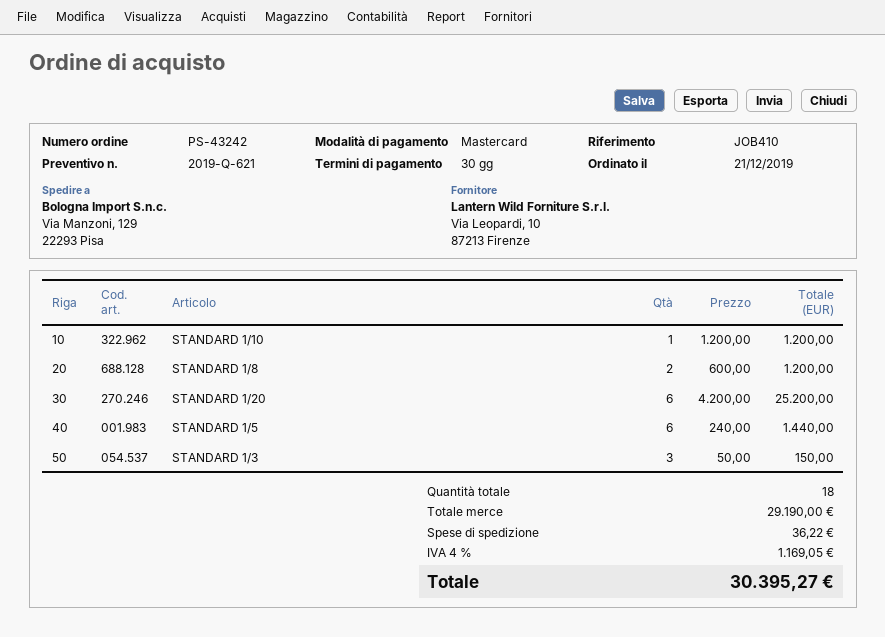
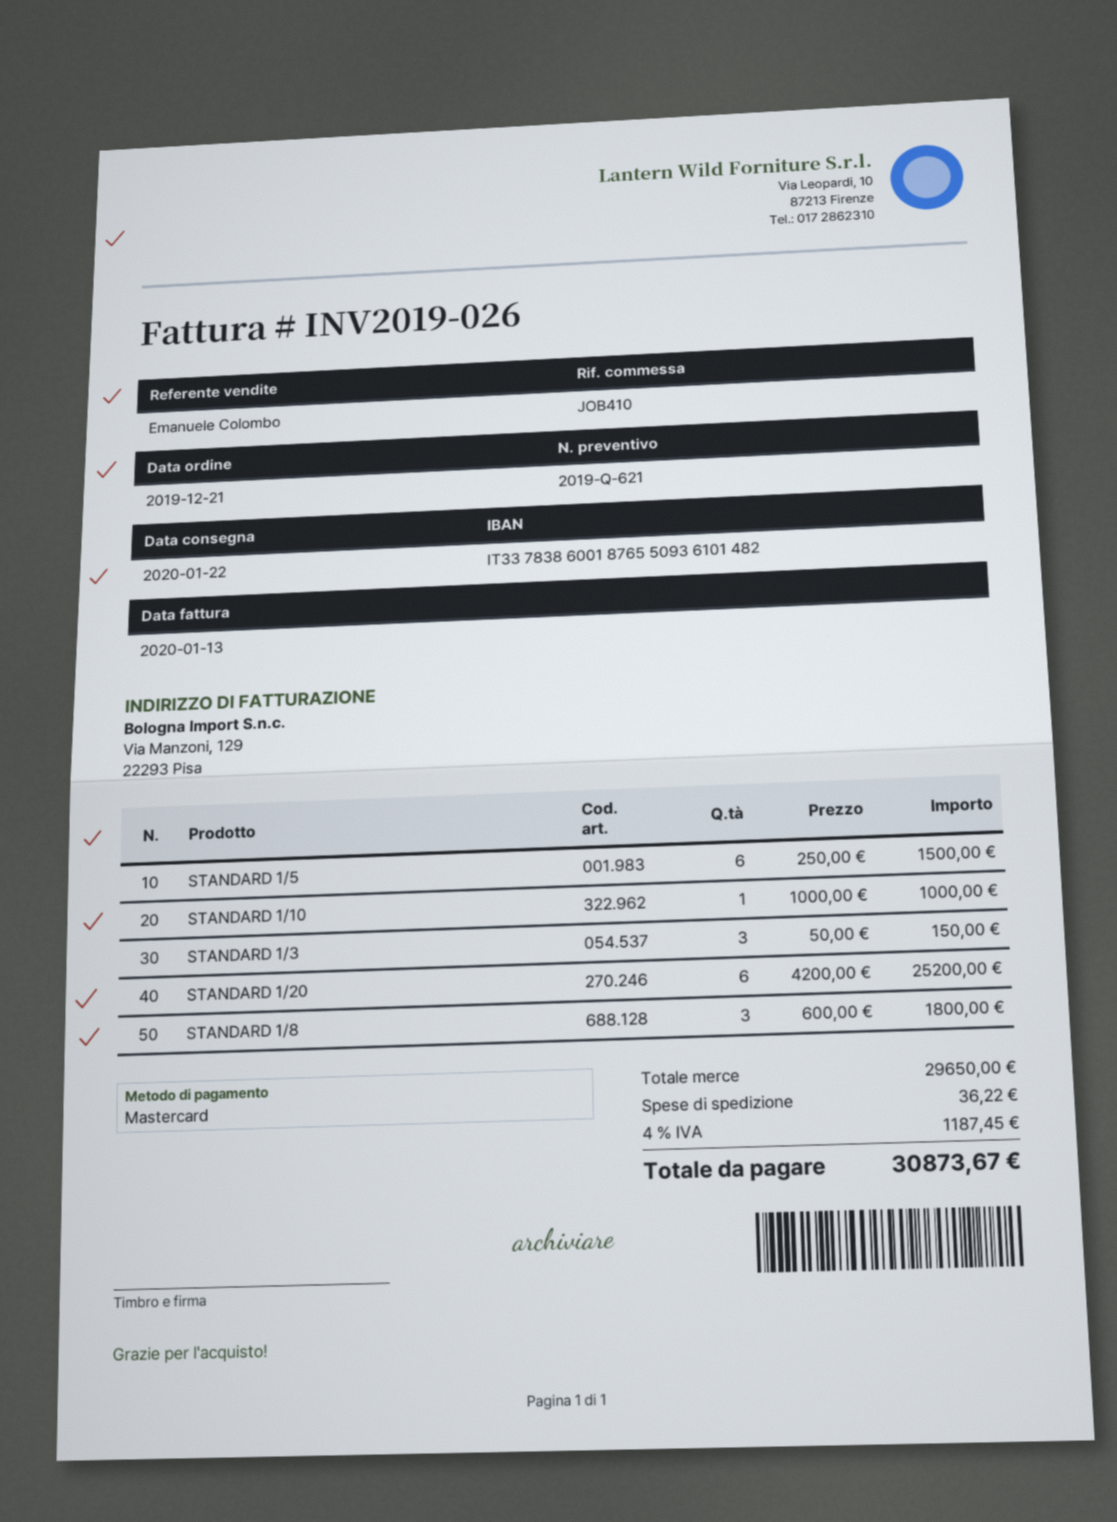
STANDARD 1/10: 1 x 1200.00 = 1200.00 -> 1 x 1000.00 = 1000.00
STANDARD 1/8: 2 x 600.00 = 1200.00 -> 3 x 600.00 = 1800.00
STANDARD 1/5: 6 x 240.00 = 1440.00 -> 6 x 250.00 = 1500.00
subtotal: 29190.00 -> 29650.00
tax: 4% = 1169.05 -> 4% = 1187.45
total: 30395.27 -> 30873.67

